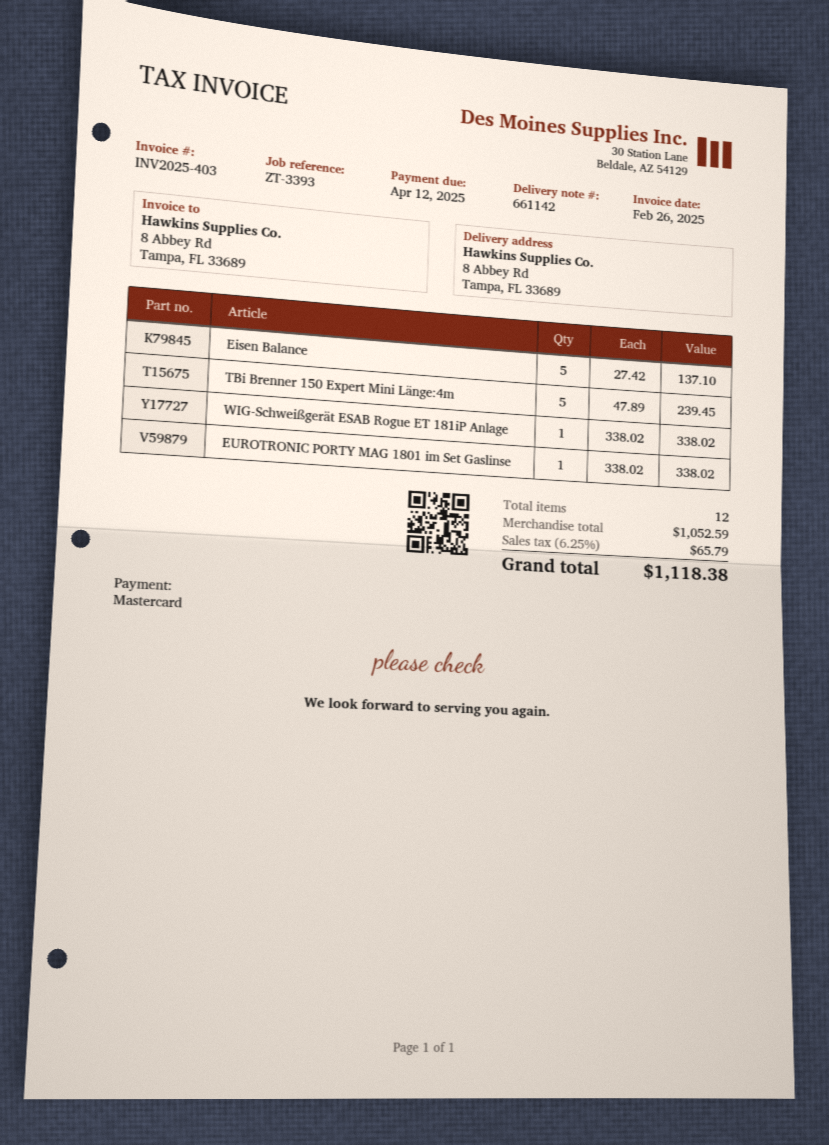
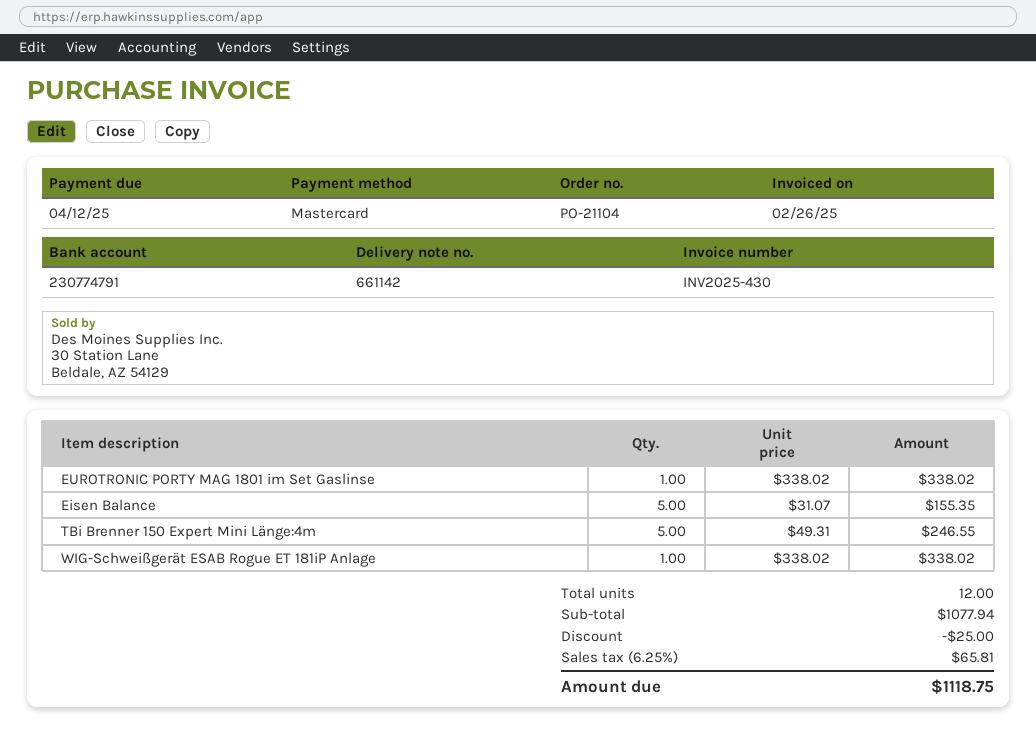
invoice number: INV2025-403 -> INV2025-430
Eisen Balance: 5 x 27.42 = 137.10 -> 5 x 31.07 = 155.35
TBi Brenner 150 Expert Mini Länge:4m: 5 x 47.89 = 239.45 -> 5 x 49.31 = 246.55
subtotal: 1052.59 -> 1077.94
discount: none -> 25.00
tax: 6.25% = 65.79 -> 6.25% = 65.81
total: 1118.38 -> 1118.75

